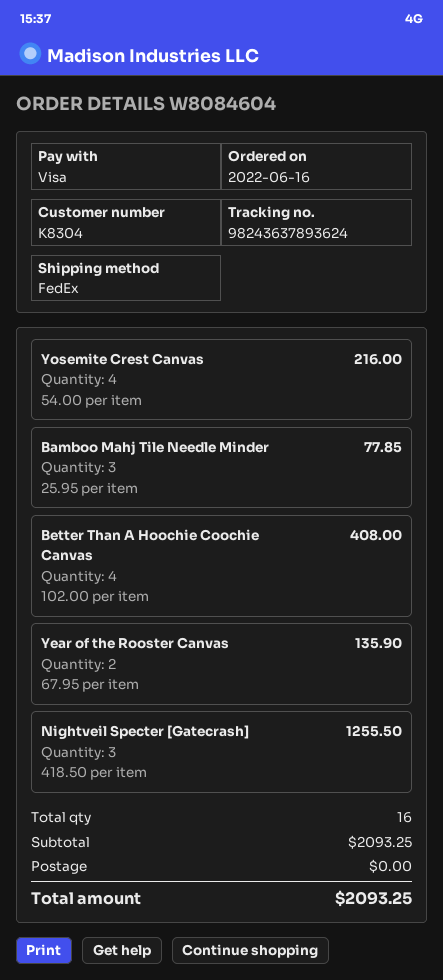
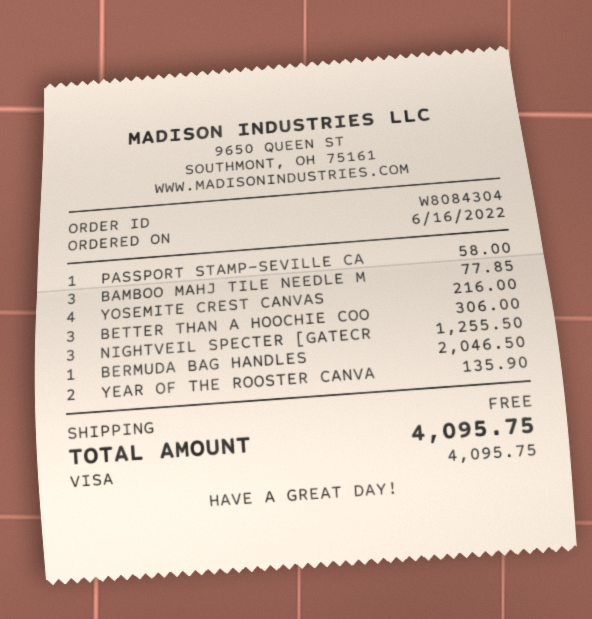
order number: W8084604 -> W8084304
Better Than A Hoochie Coochie Canvas: 4 for 408.00 -> 3 for 306.00
PASSPORT STAMP-SEVILLE CA: none -> 1 for 58.00
BERMUDA BAG HANDLES: none -> 1 for 2046.50
total: 2093.25 -> 4095.75

